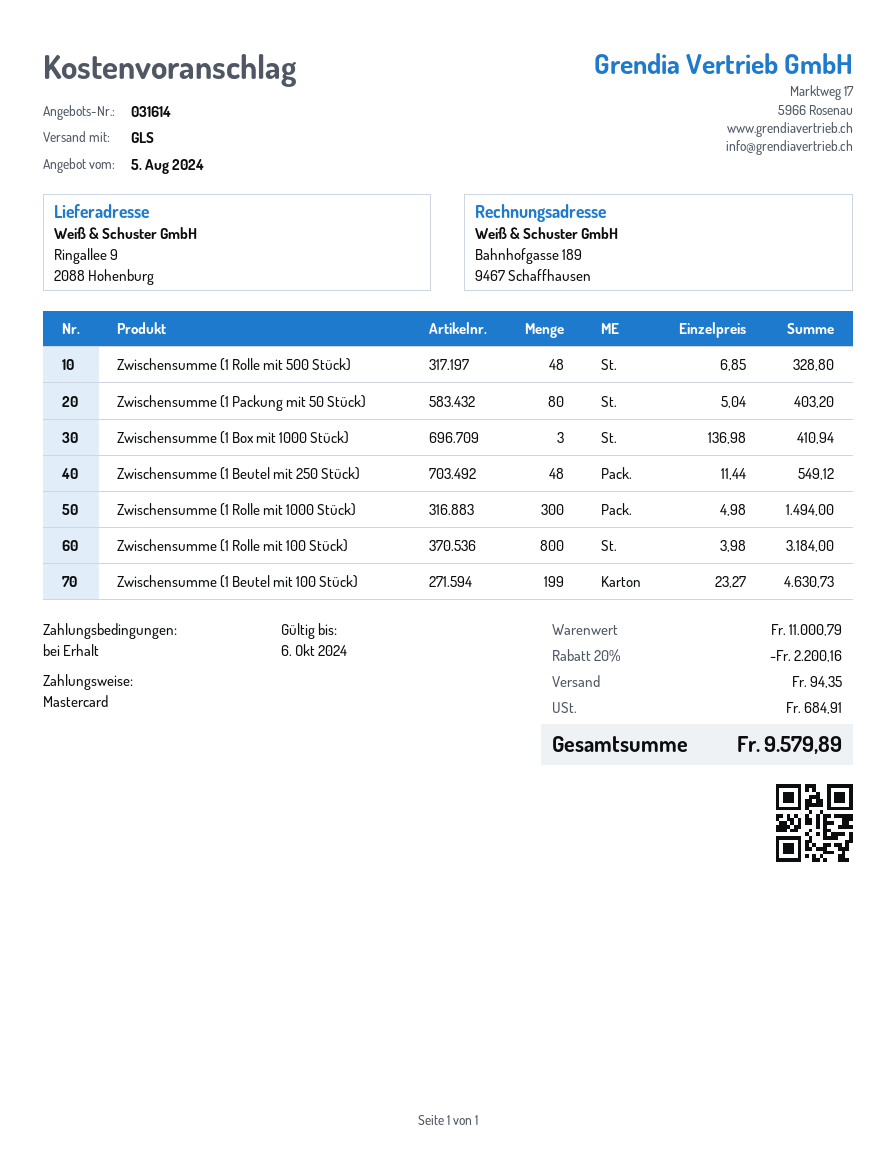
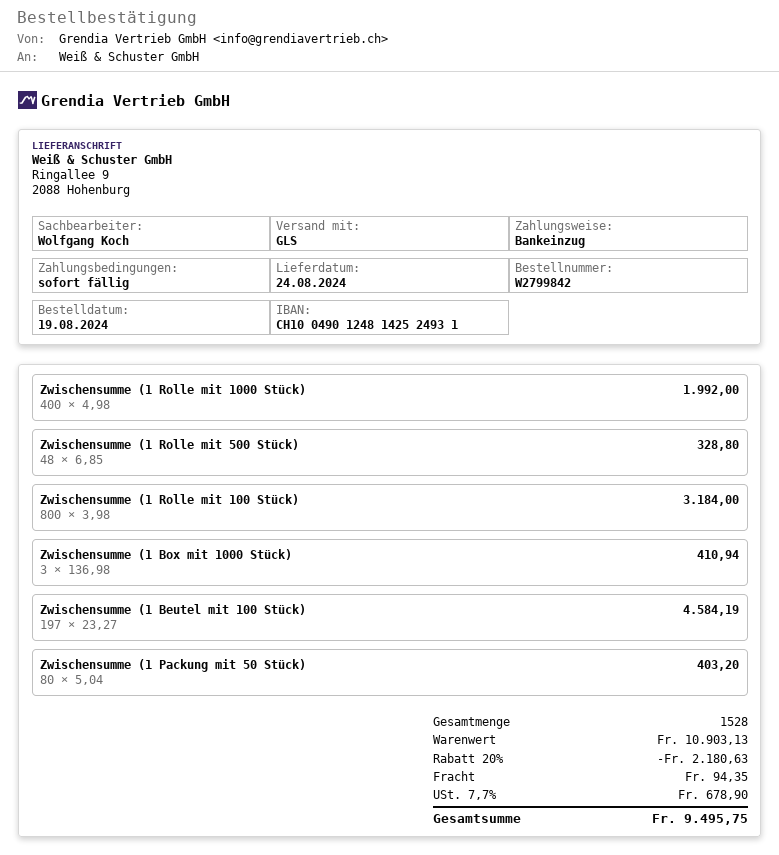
payment method: Mastercard -> direct debit
Zwischensumme (1 Beutel mit 250 Stück): 48 x 11.44 = 549.12 -> none
Zwischensumme (1 Rolle mit 1000 Stück): 300 x 4.98 = 1494.00 -> 400 x 4.98 = 1992.00
Zwischensumme (1 Beutel mit 100 Stück): 199 x 23.27 = 4630.73 -> 197 x 23.27 = 4584.19
subtotal: 11000.79 -> 10903.13
discount: 20% = 2200.16 -> 20% = 2180.63
tax: 684.91 -> 678.90
total: 9579.89 -> 9495.75

